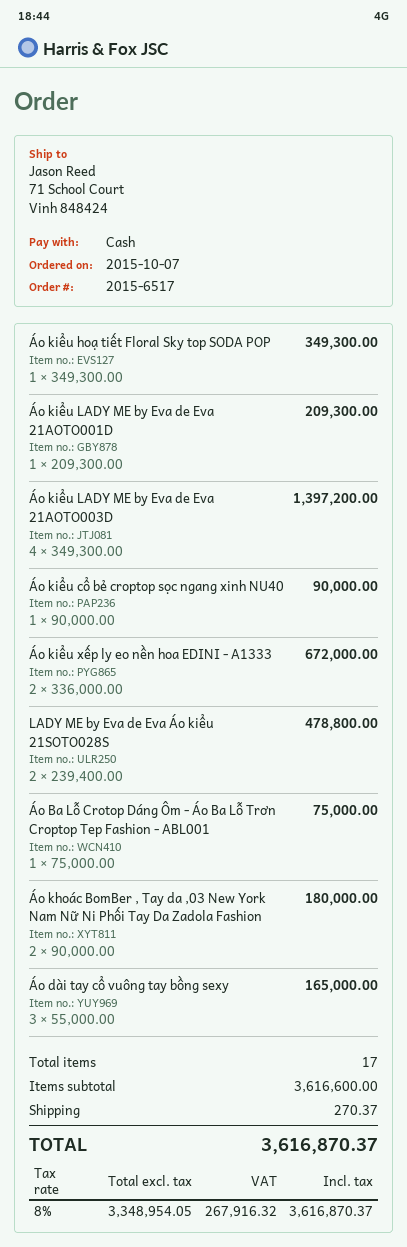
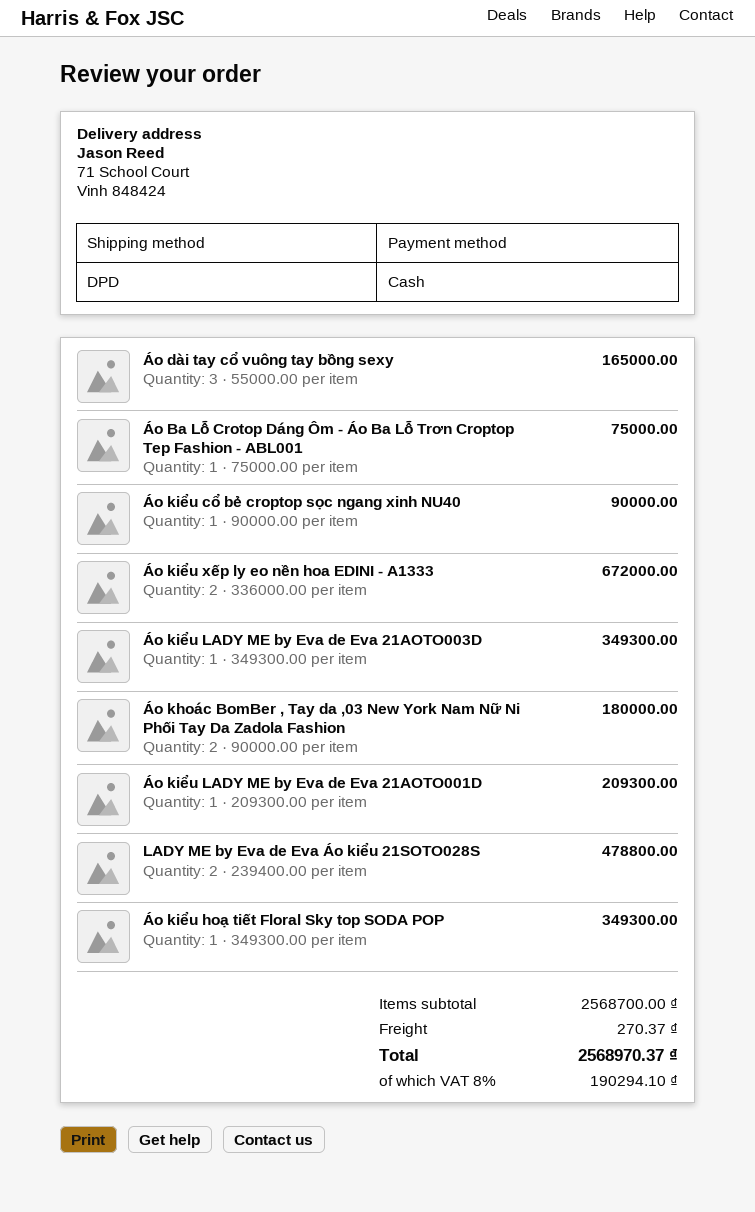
Áo kiểu LADY ME by Eva de Eva 21AOTO003D: 4 x 349300.00 = 1397200.00 -> 1 x 349300.00 = 349300.00
subtotal: 3616600.00 -> 2568700.00
tax: 8% = 267916.32 -> 8% = 190294.10
total: 3616870.37 -> 2568970.37

